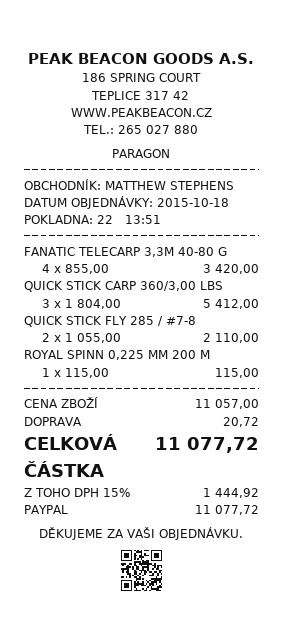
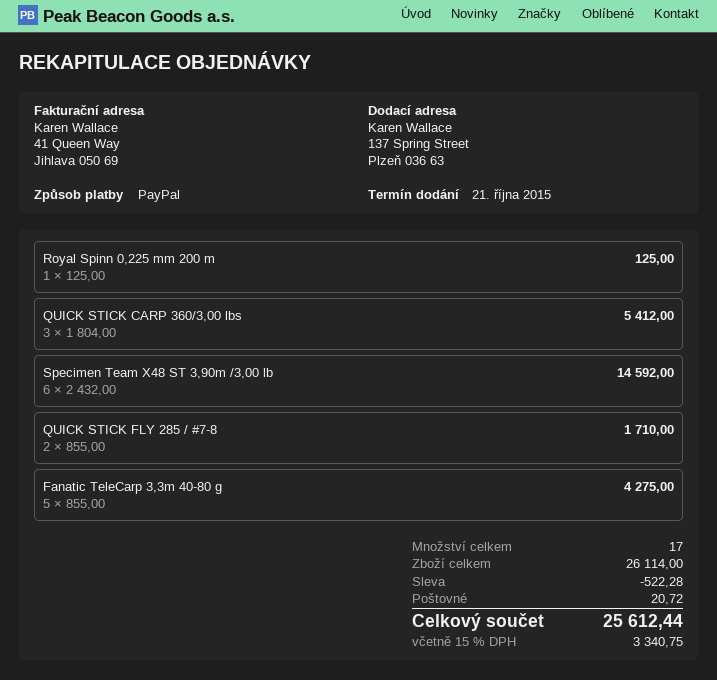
FANATIC TELECARP 3,3M 40-80 G: 4 x 855.00 = 3420.00 -> 5 x 855.00 = 4275.00
QUICK STICK FLY 285 / #7-8: 2 x 1055.00 = 2110.00 -> 2 x 855.00 = 1710.00
ROYAL SPINN 0,225 MM 200 M: 1 x 115.00 = 115.00 -> 1 x 125.00 = 125.00
Specimen Team X48 ST 3,90m /3,00 lb: none -> 6 x 2432.00 = 14592.00
subtotal: 11057.00 -> 26114.00
discount: none -> 522.28
tax: 15% = 1444.92 -> 15% = 3340.75
total: 11077.72 -> 25612.44

